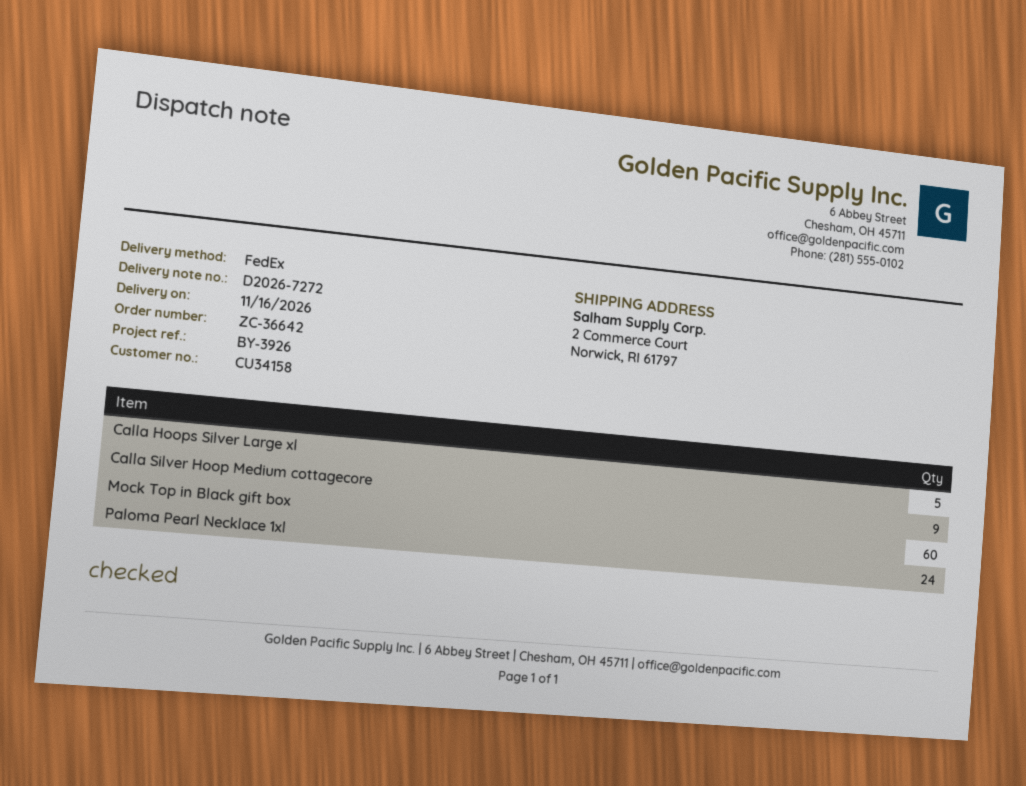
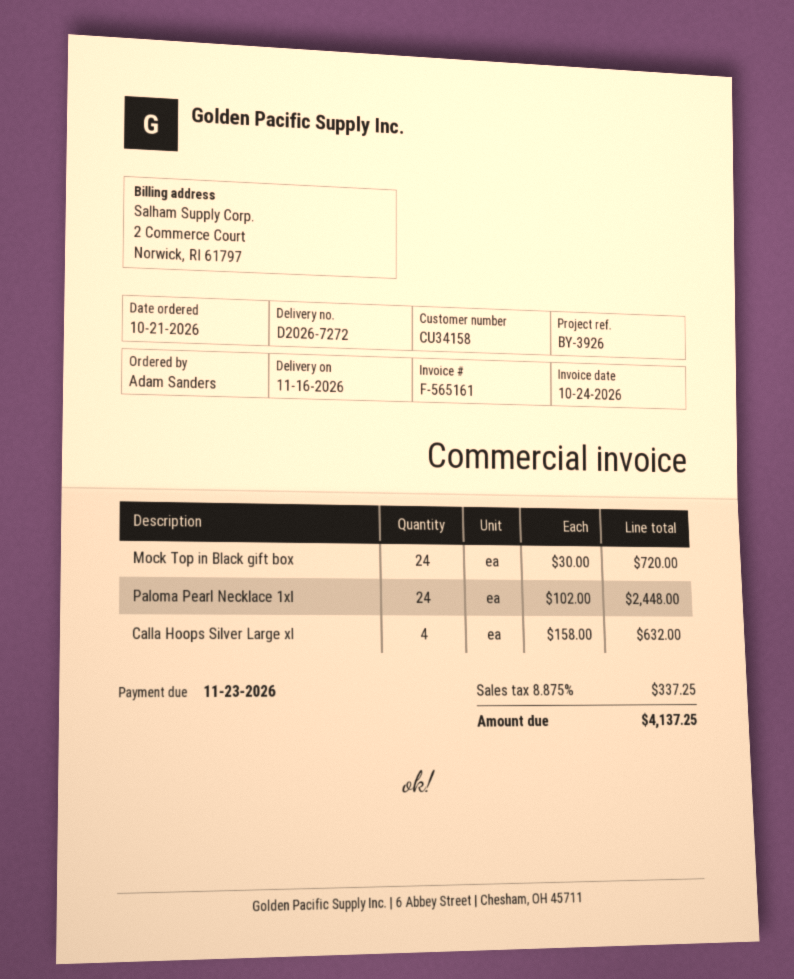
Calla Hoops Silver Large xl: 5 -> 4
Calla Silver Hoop Medium cottagecore: 9 -> none
Mock Top in Black gift box: 60 -> 24

